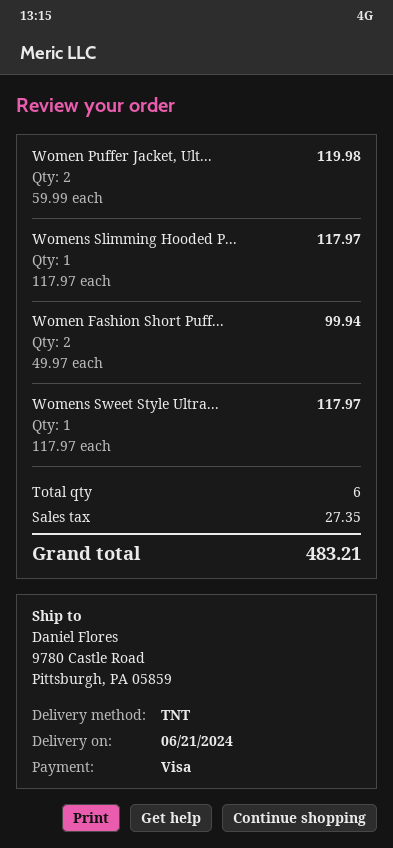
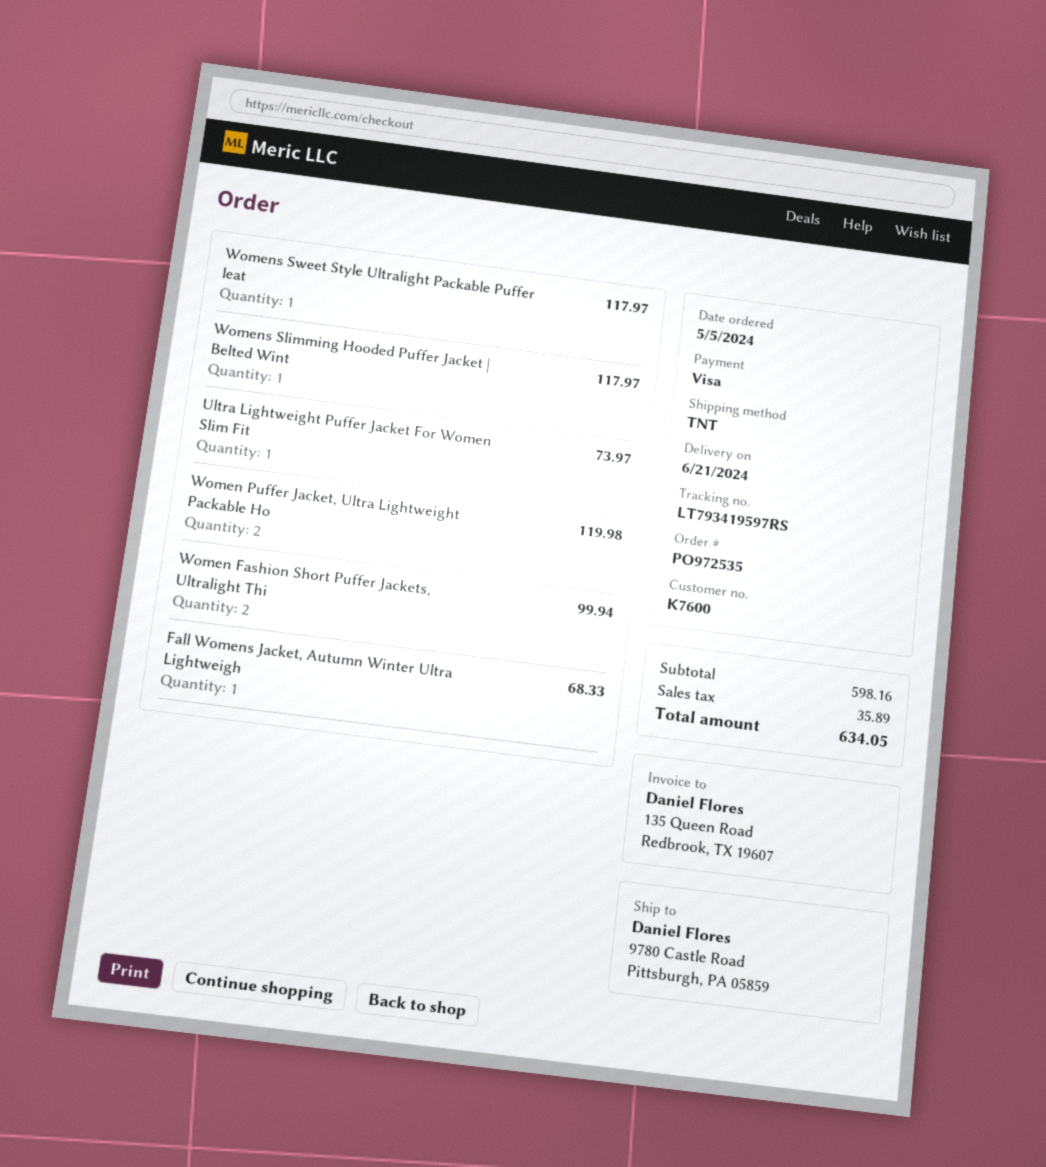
Ultra Lightweight Puffer Jacket For Women Slim Fit: none -> 1 for 73.97
Fall Womens Jacket, Autumn Winter Ultra Lightweigh: none -> 1 for 68.33
tax: 27.35 -> 35.89
total: 483.21 -> 634.05

